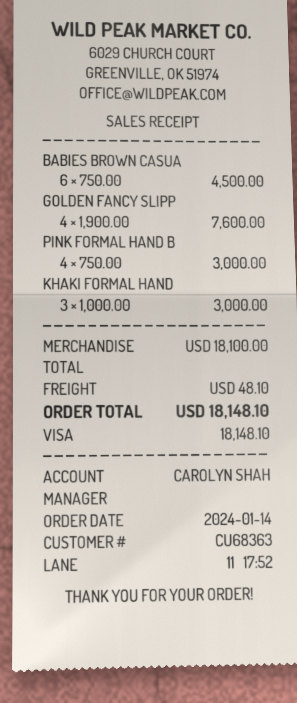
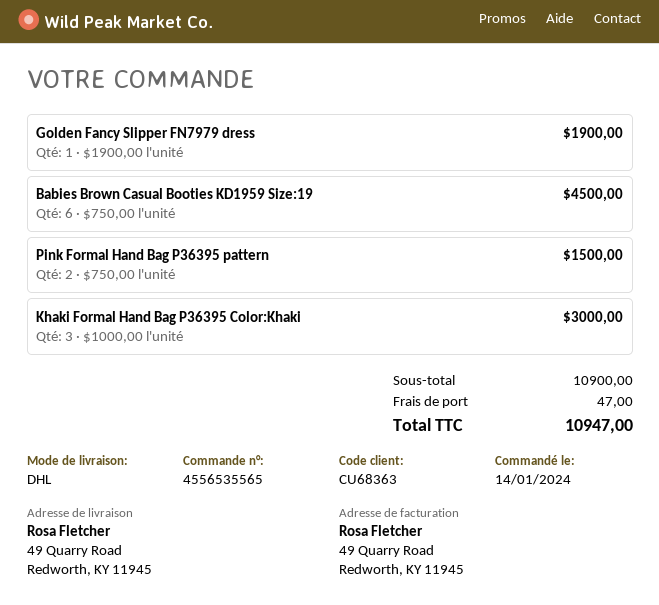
GOLDEN FANCY SLIPP: 4 x 1900.00 = 7600.00 -> 1 x 1900.00 = 1900.00
PINK FORMAL HAND B: 4 x 750.00 = 3000.00 -> 2 x 750.00 = 1500.00
subtotal: 18100.00 -> 10900.00
shipping: 48.10 -> 47.00
total: 18148.10 -> 10947.00

